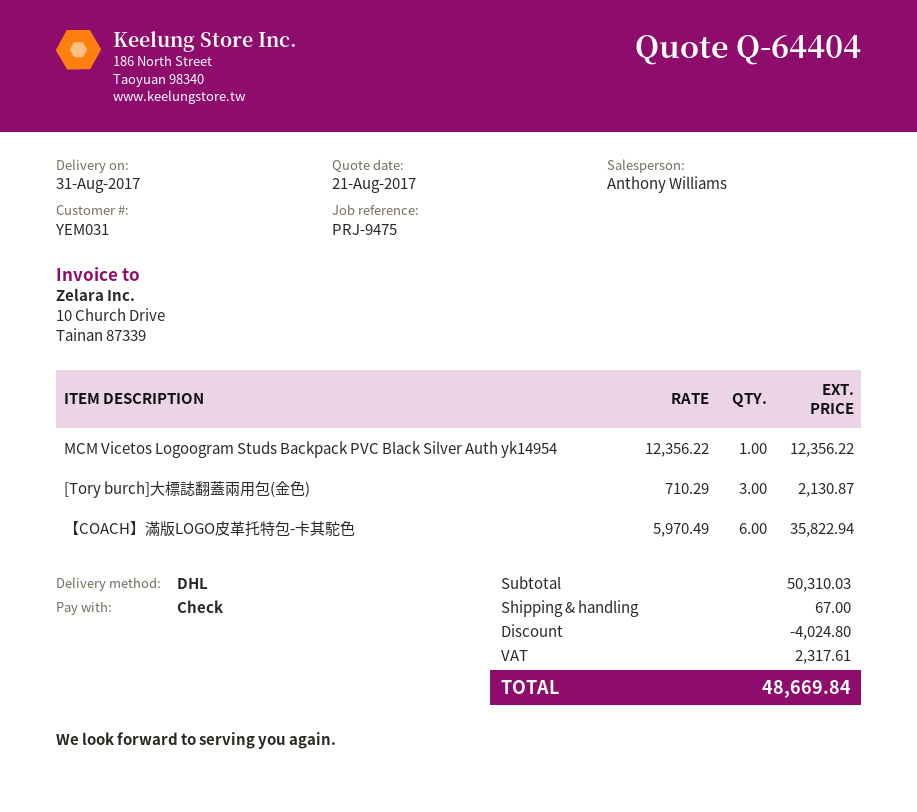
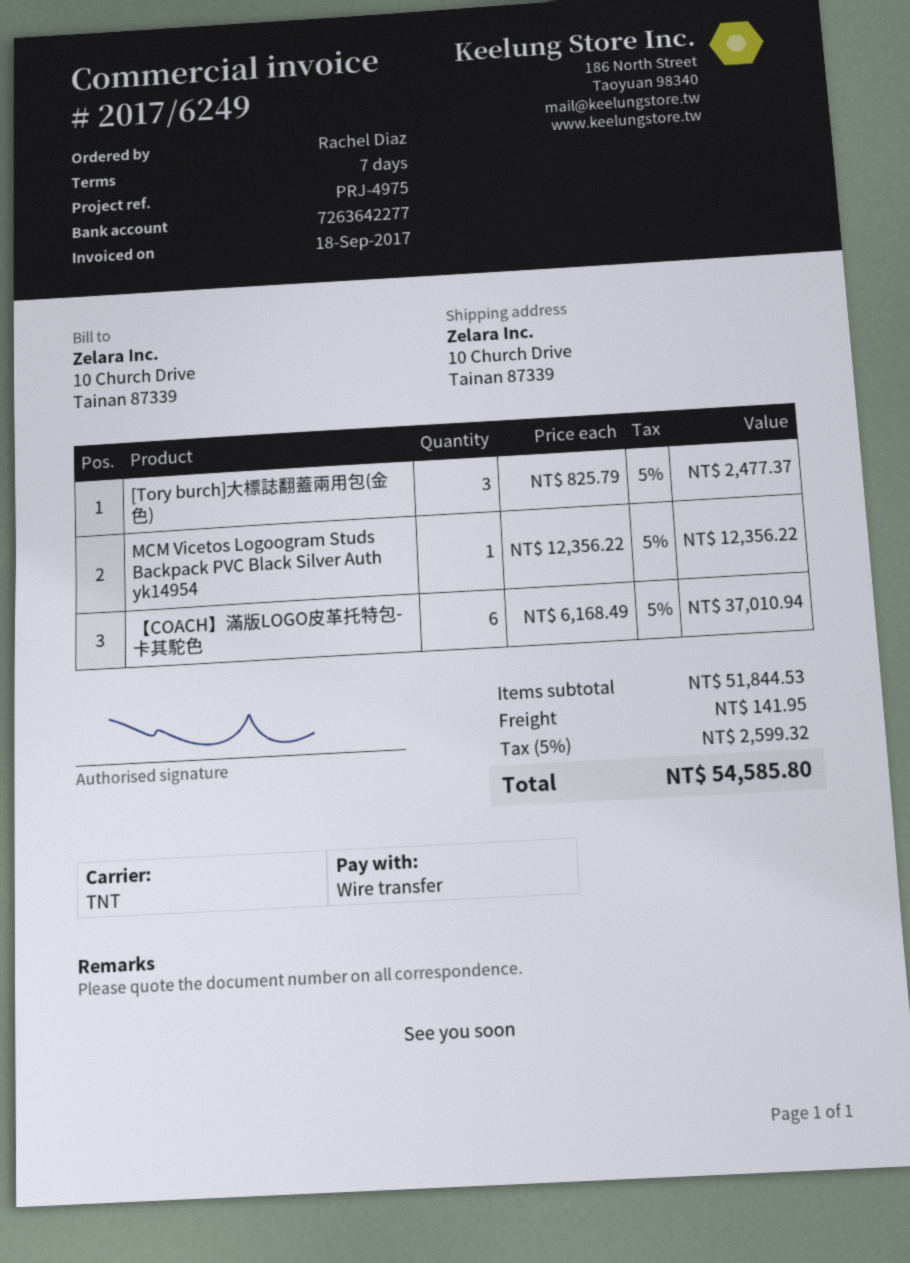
reference: PRJ-9475 -> PRJ-4975
payment method: cheque -> bank transfer
shipping method: DHL -> TNT
[Tory burch]大標誌翻蓋兩用包(金色): 3 x 710.29 = 2130.87 -> 3 x 825.79 = 2477.37
【COACH】滿版LOGO皮革托特包-卡其駝色: 6 x 5970.49 = 35822.94 -> 6 x 6168.49 = 37010.94
subtotal: 50310.03 -> 51844.53
discount: 4024.80 -> none
shipping: 67.00 -> 141.95
tax: 2317.61 -> 2599.32
total: 48669.84 -> 54585.80

